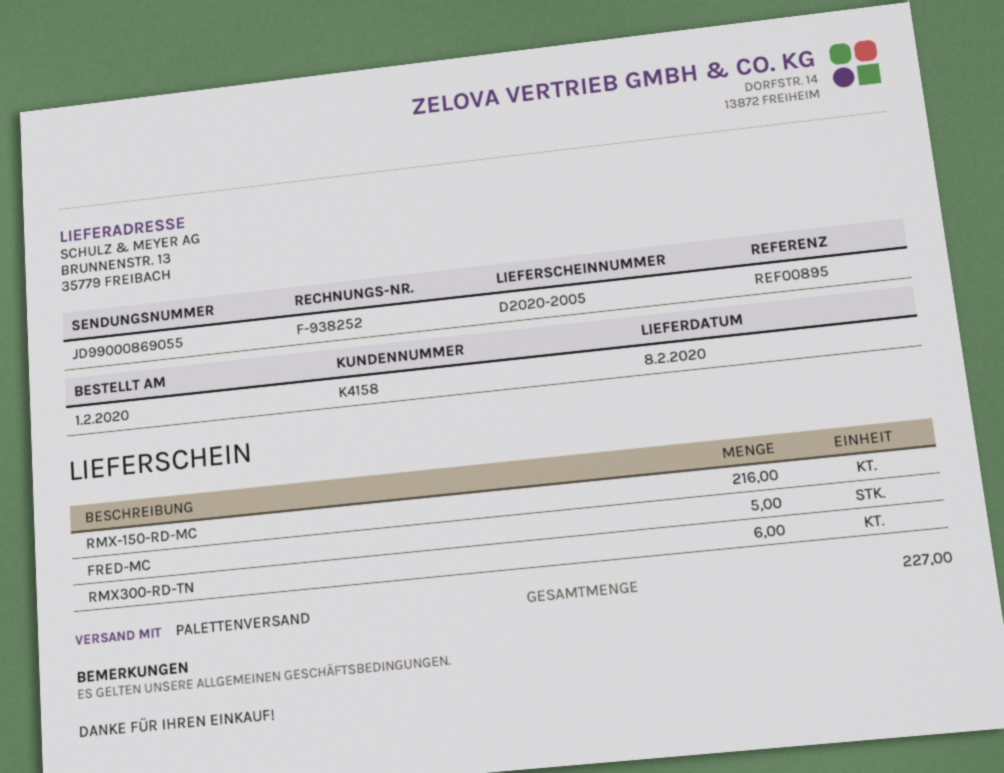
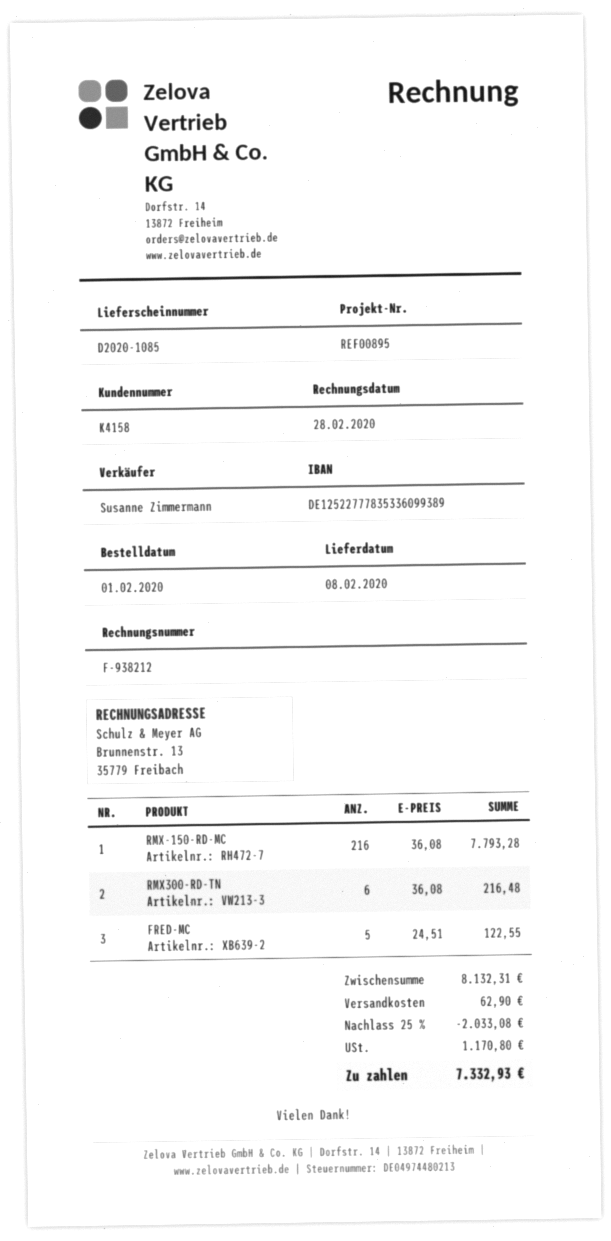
delivery note number: D2020-2005 -> D2020-1085
invoice number: F-938252 -> F-938212

